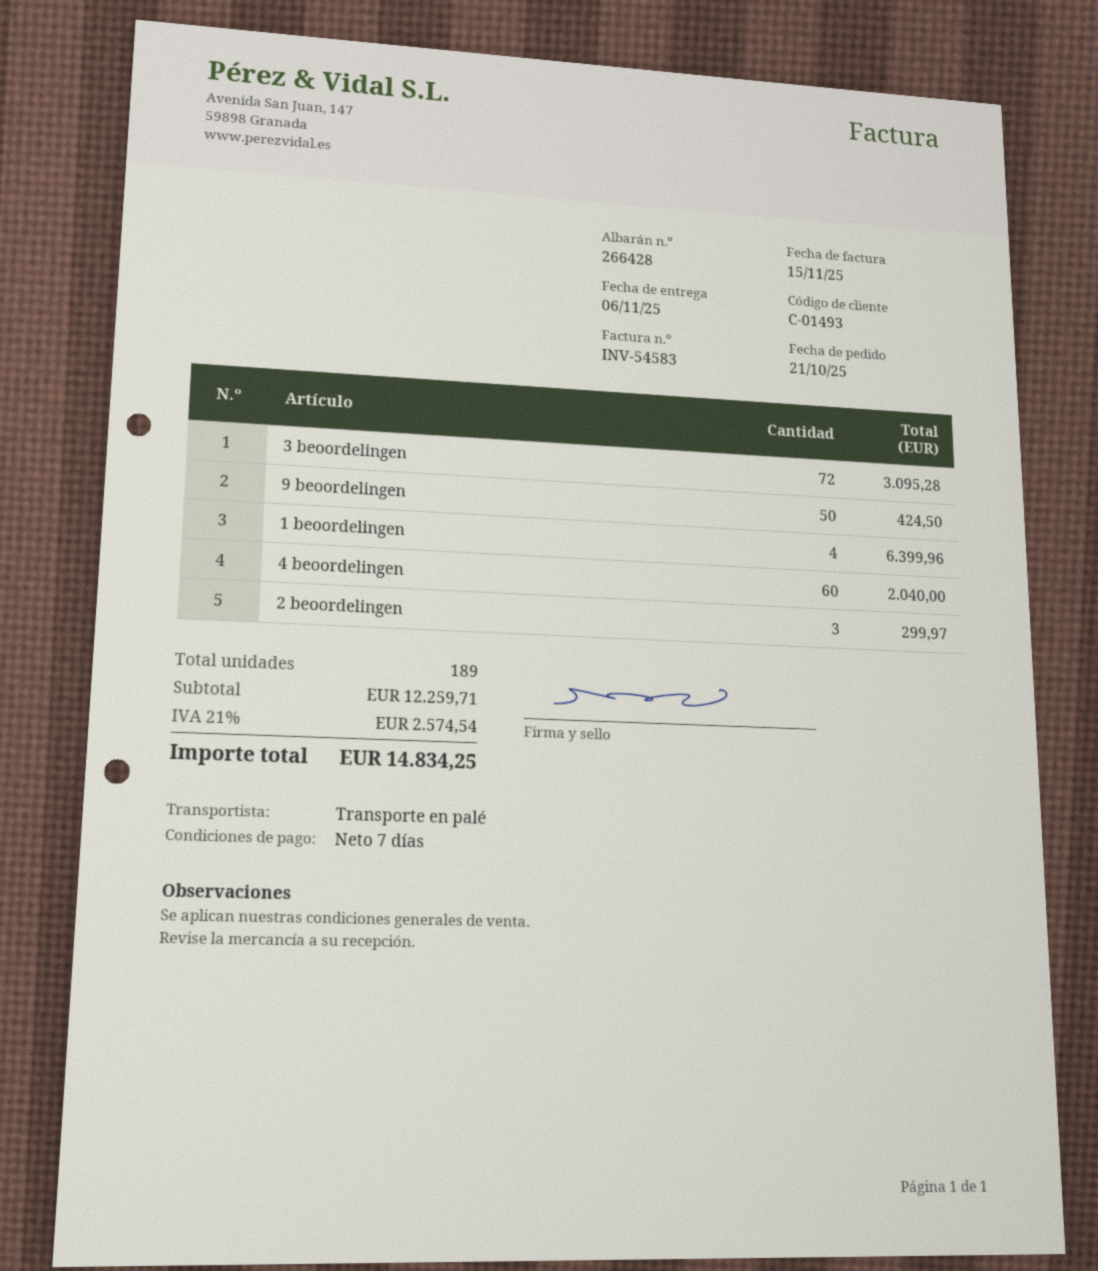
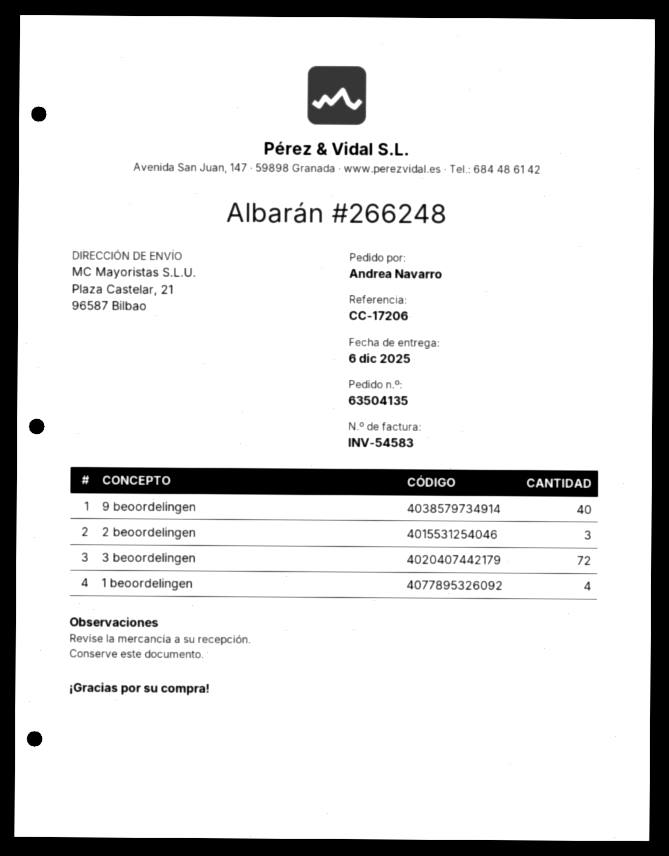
delivery note number: 266428 -> 266248
delivery date: 2025-11-06 -> 2025-12-06
9 beoordelingen: 50 -> 40
4 beoordelingen: 60 -> none

